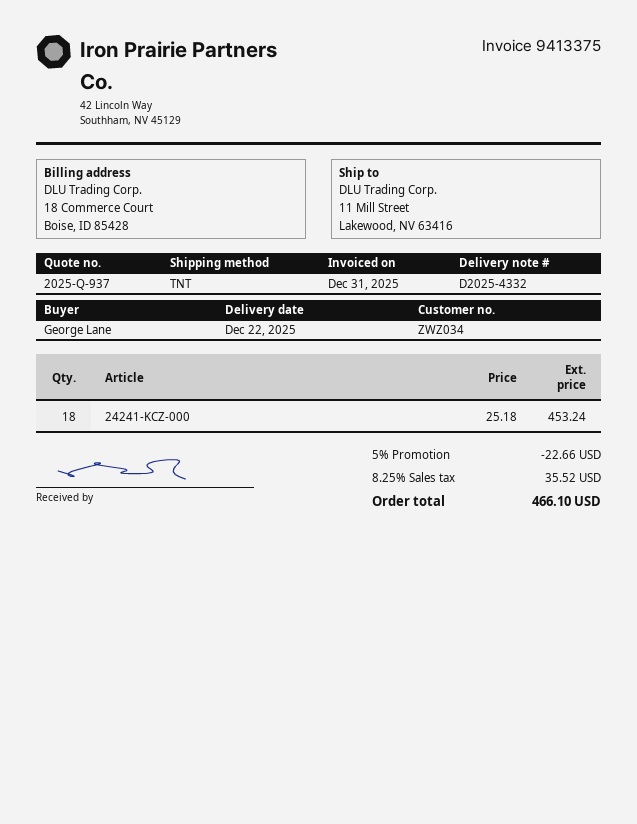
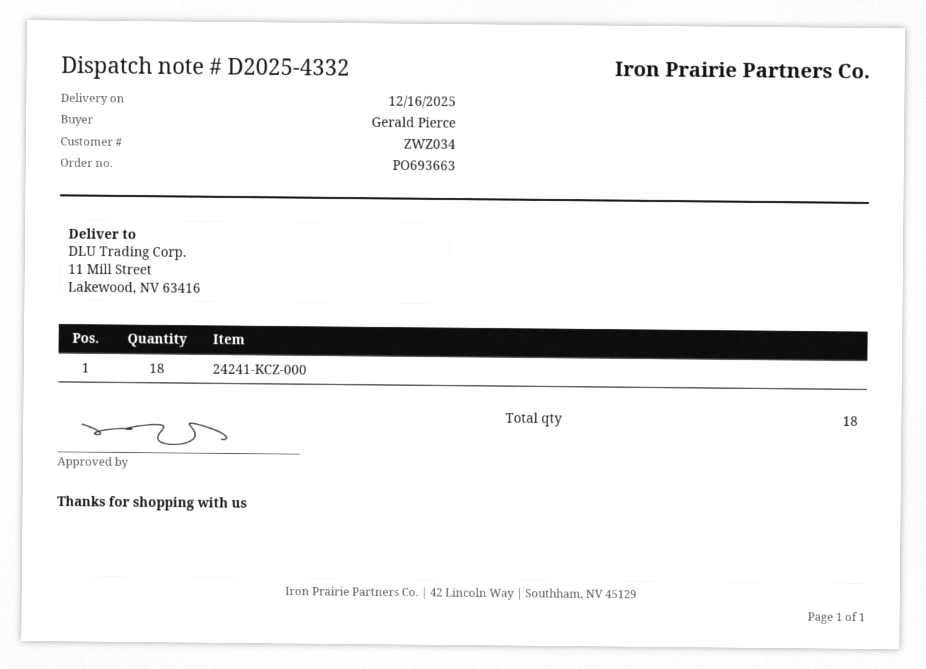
delivery date: 2025-12-22 -> 2025-12-16
ordered by: George Lane -> Gerald Pierce

